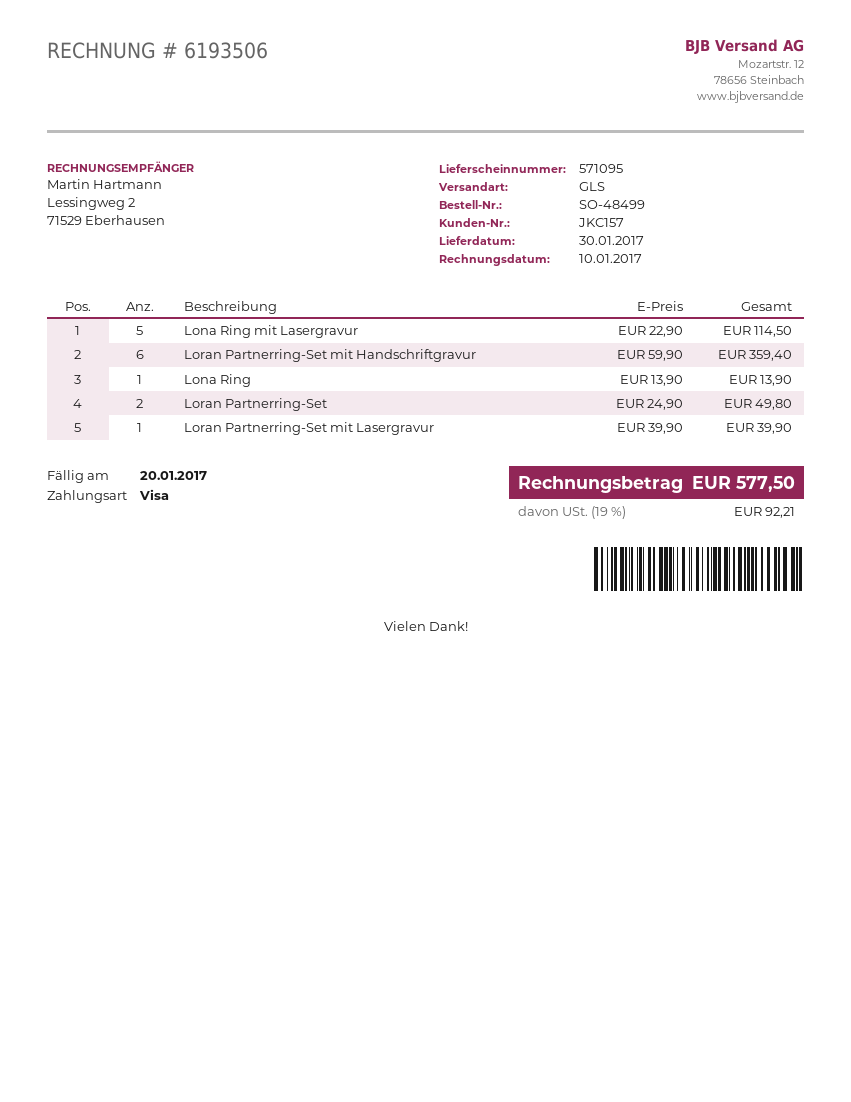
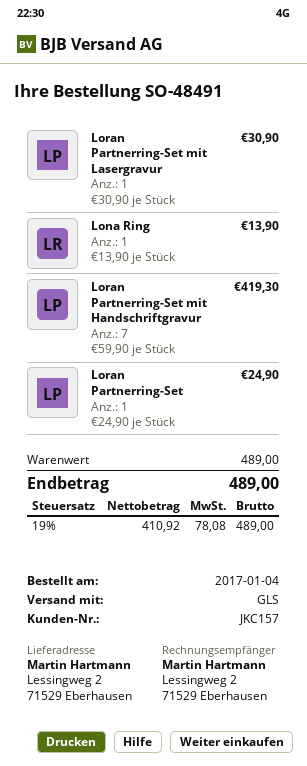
order number: SO-48499 -> SO-48491
Lona Ring mit Lasergravur: 5 x 22.90 = 114.50 -> none
Loran Partnerring-Set mit Handschriftgravur: 6 x 59.90 = 359.40 -> 7 x 59.90 = 419.30
Loran Partnerring-Set: 2 x 24.90 = 49.80 -> 1 x 24.90 = 24.90
Loran Partnerring-Set mit Lasergravur: 1 x 39.90 = 39.90 -> 1 x 30.90 = 30.90
tax: 19% = 92.21 -> 19% = 78.08
total: 577.50 -> 489.00

